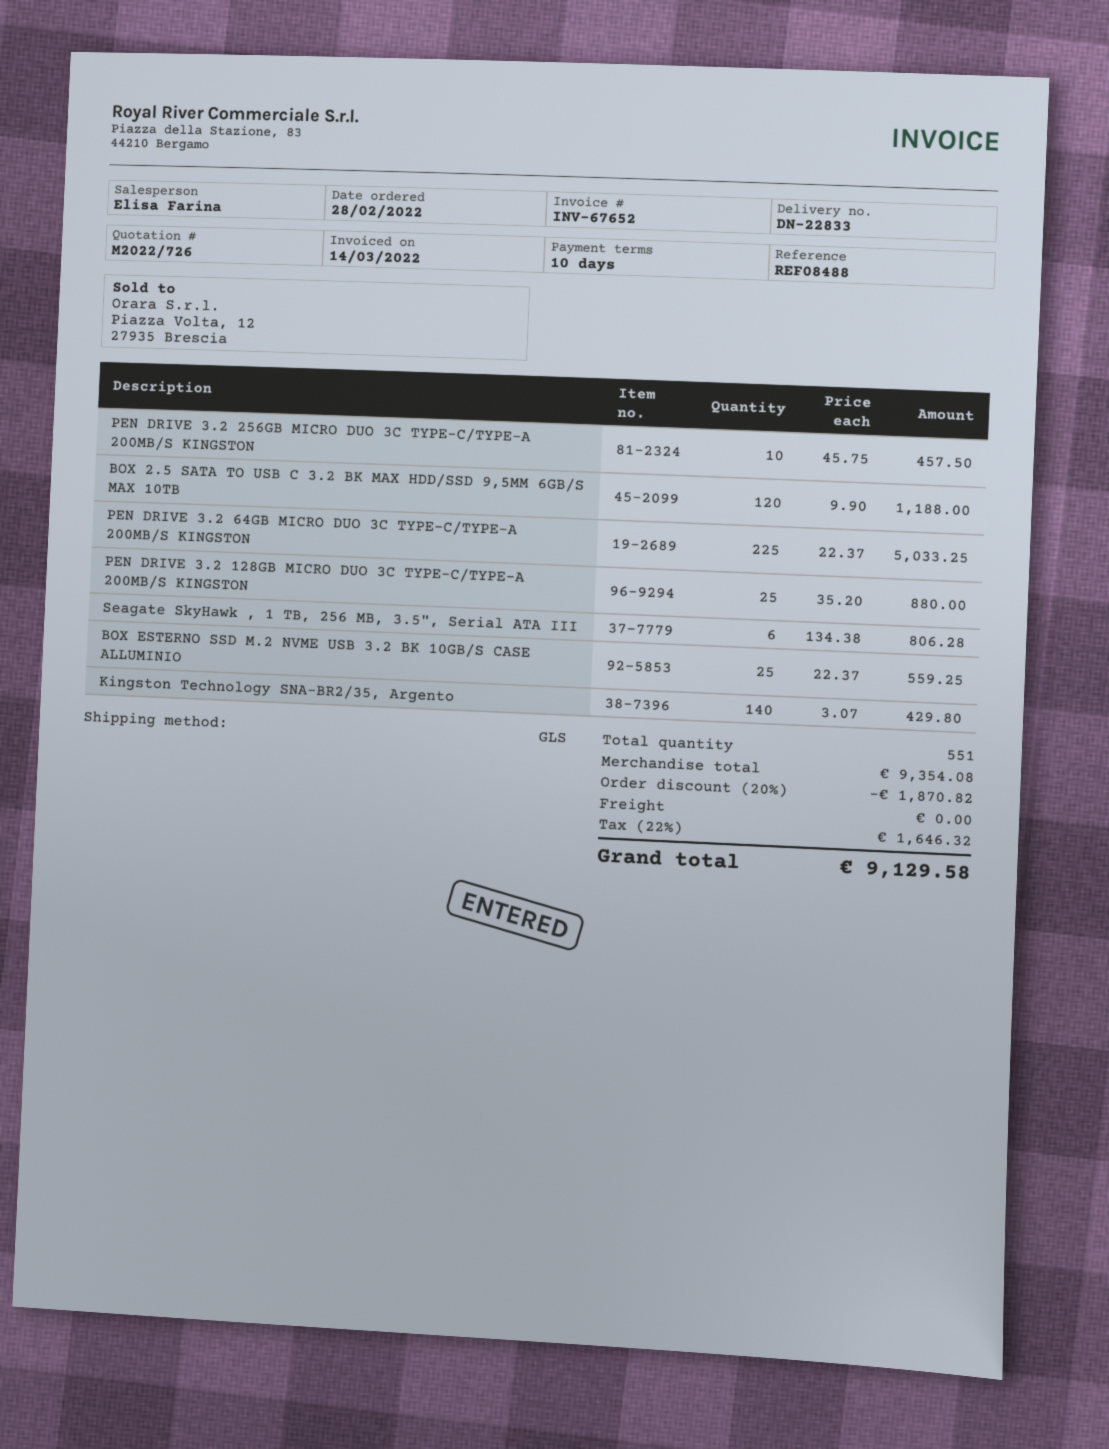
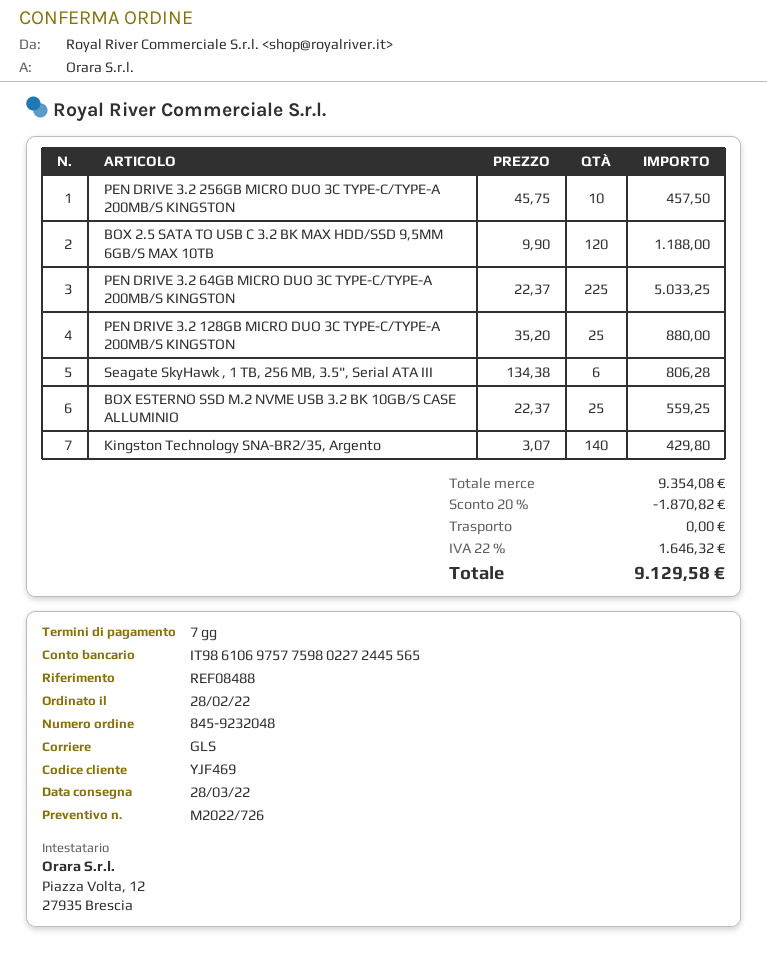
payment terms: 10 days -> 7 days

